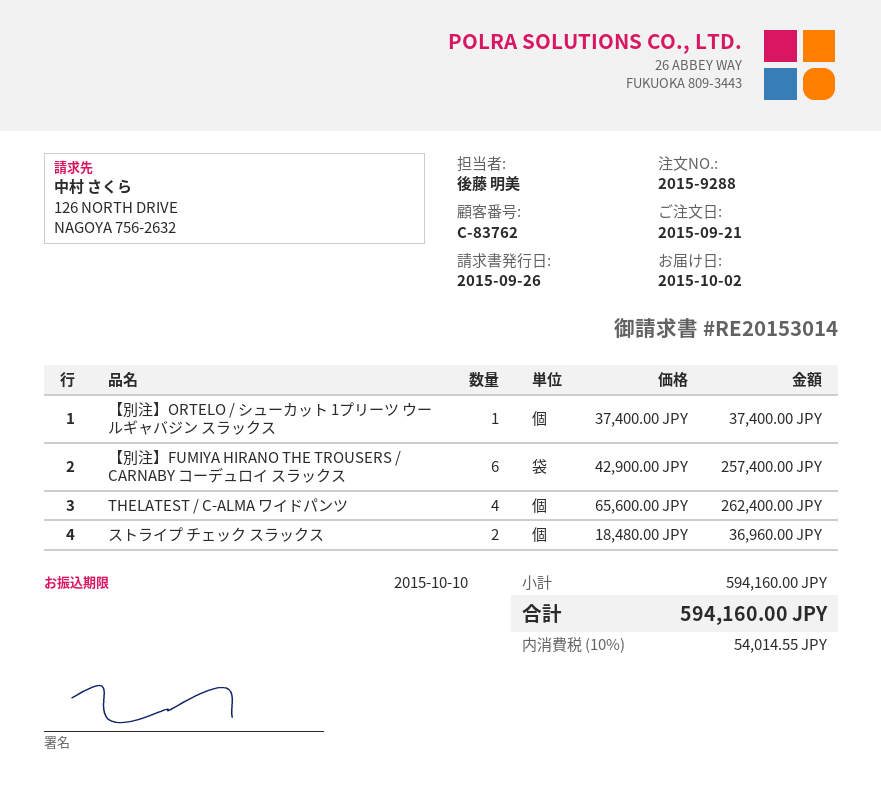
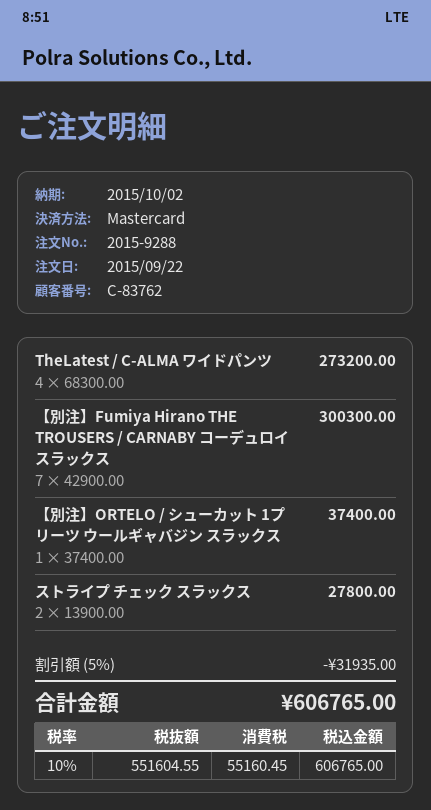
order date: 2015-09-21 -> 2015-09-22
【別注】FUMIYA HIRANO THE TROUSERS / CARNABY コーデュロイ スラックス: 6 x 42900.00 = 257400.00 -> 7 x 42900.00 = 300300.00
THELATEST / C-ALMA ワイドパンツ: 4 x 65600.00 = 262400.00 -> 4 x 68300.00 = 273200.00
ストライプ チェック スラックス: 2 x 18480.00 = 36960.00 -> 2 x 13900.00 = 27800.00
discount: none -> 5% = 31935.00
tax: 10% = 54014.55 -> 10% = 55160.45
total: 594160.00 -> 606765.00

